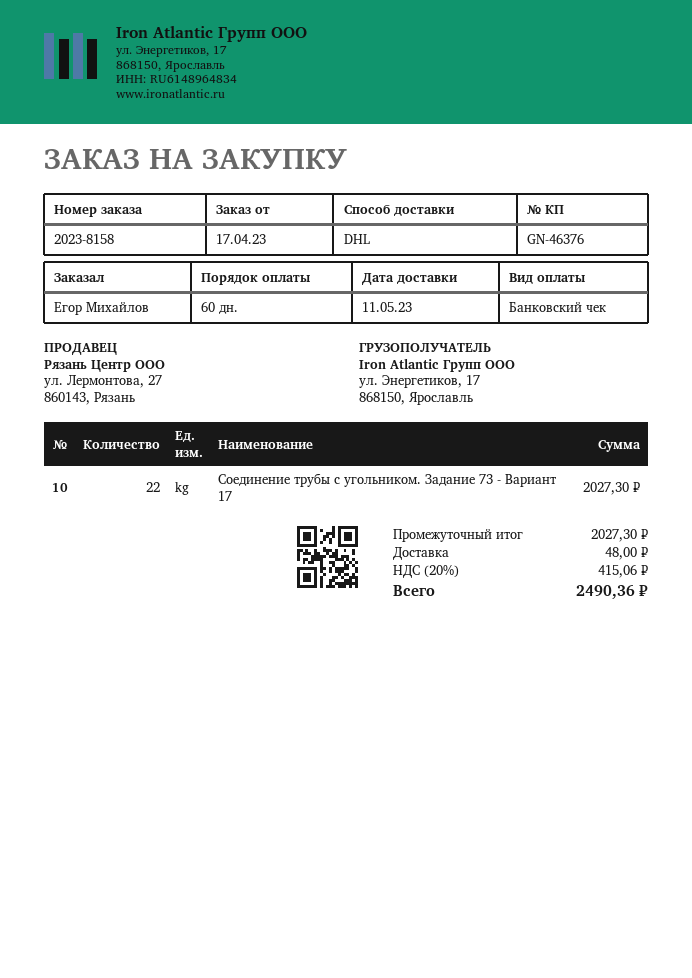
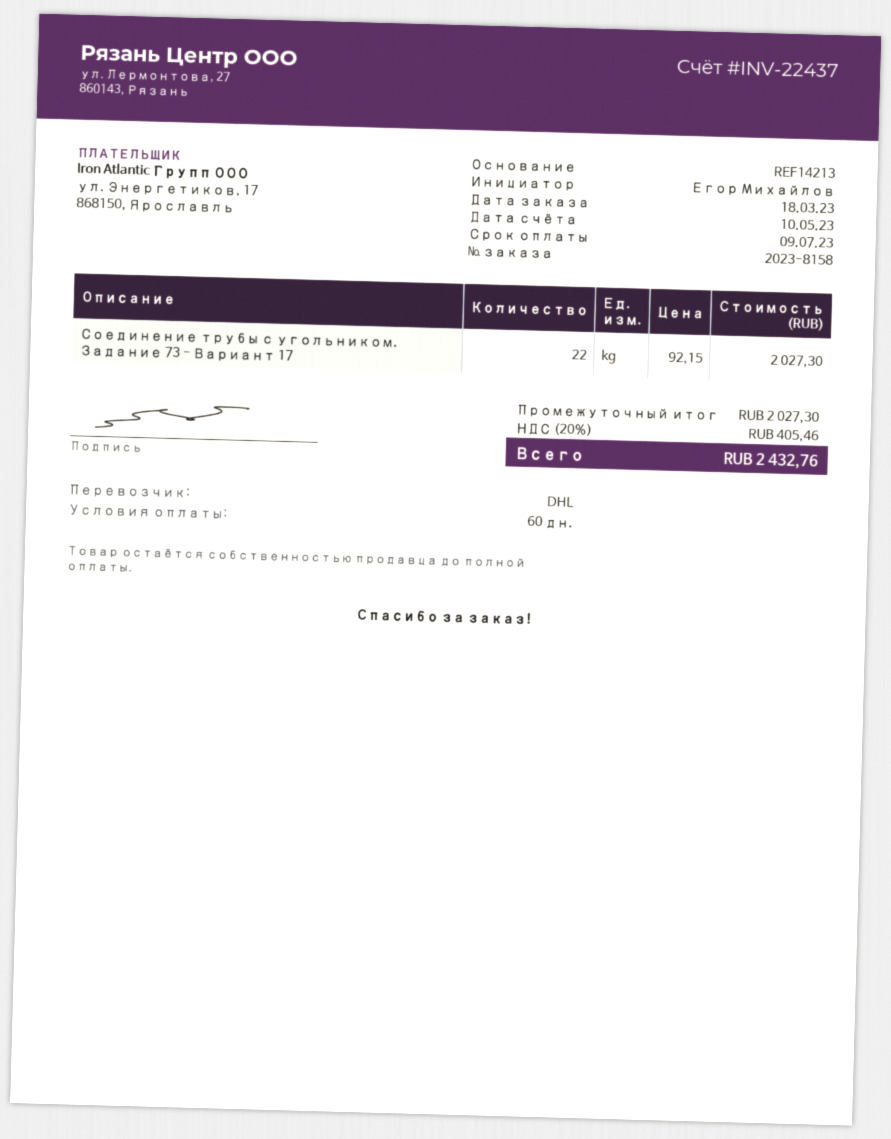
order date: 2023-04-17 -> 2023-03-18
shipping: 48.00 -> none
tax: 20% = 415.06 -> 20% = 405.46
total: 2490.36 -> 2432.76

